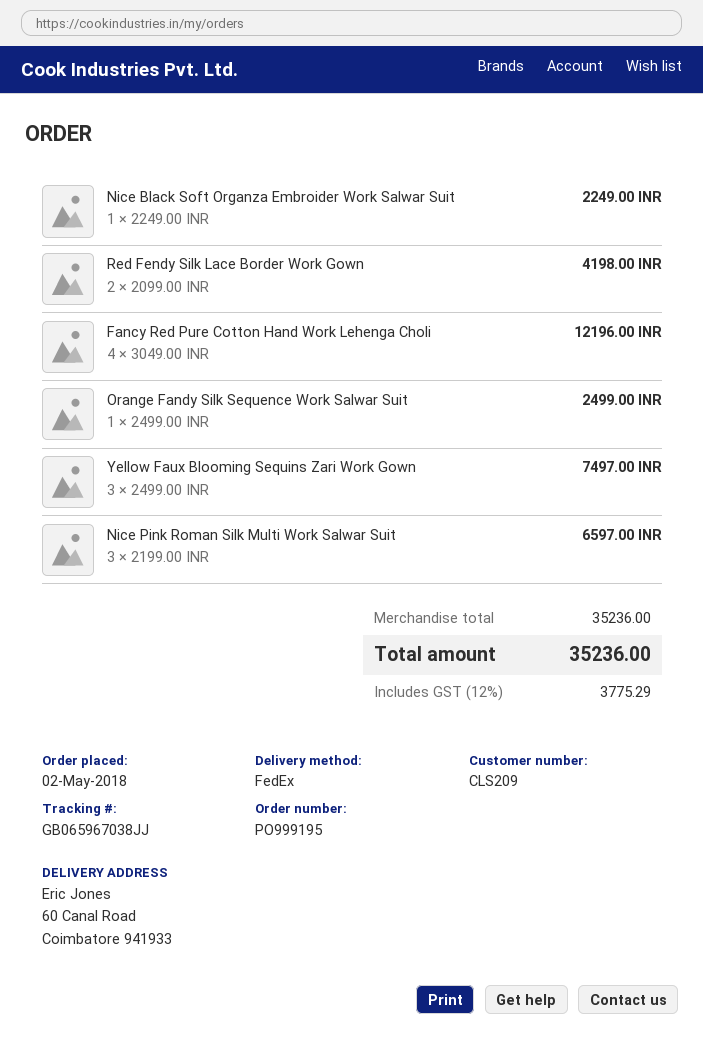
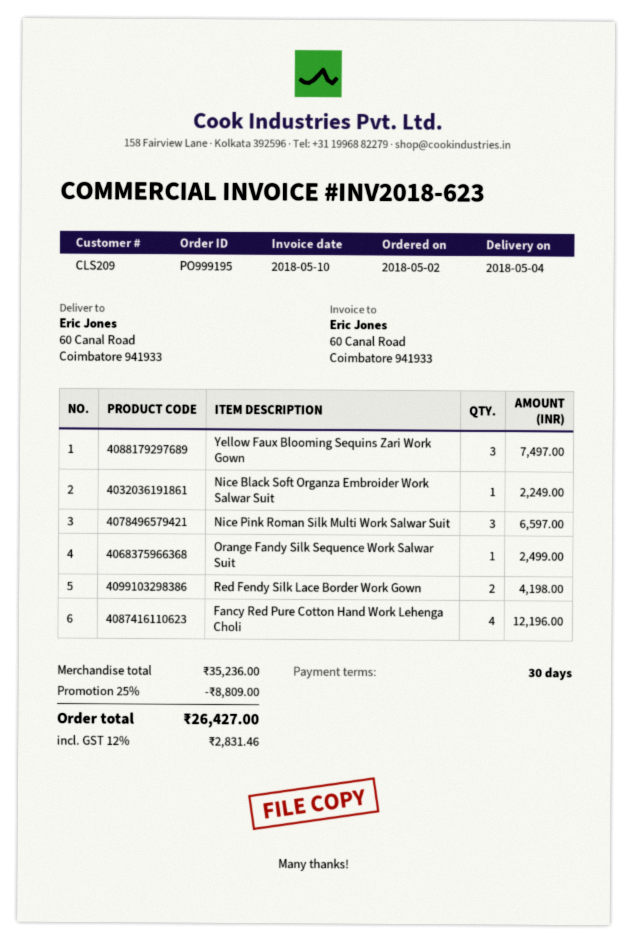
discount: none -> 25% = 8809.00
tax: 12% = 3775.29 -> 12% = 2831.46
total: 35236.00 -> 26427.00

